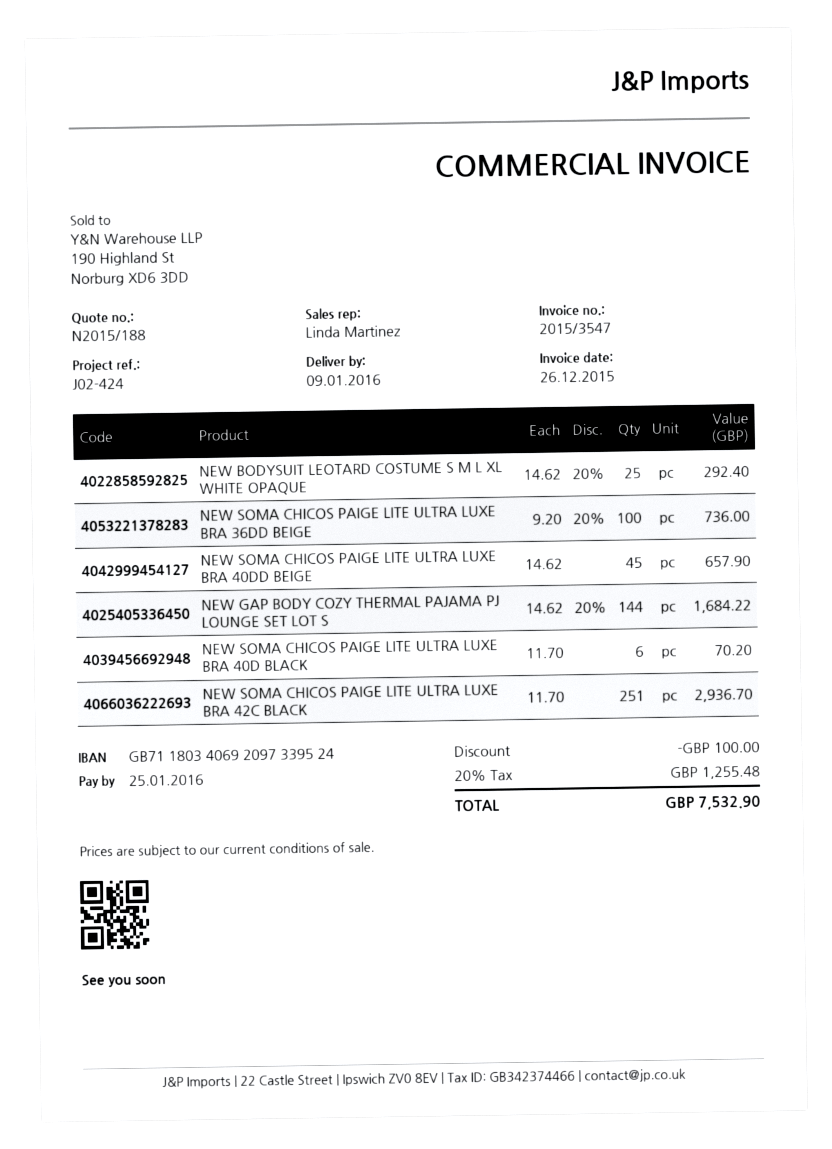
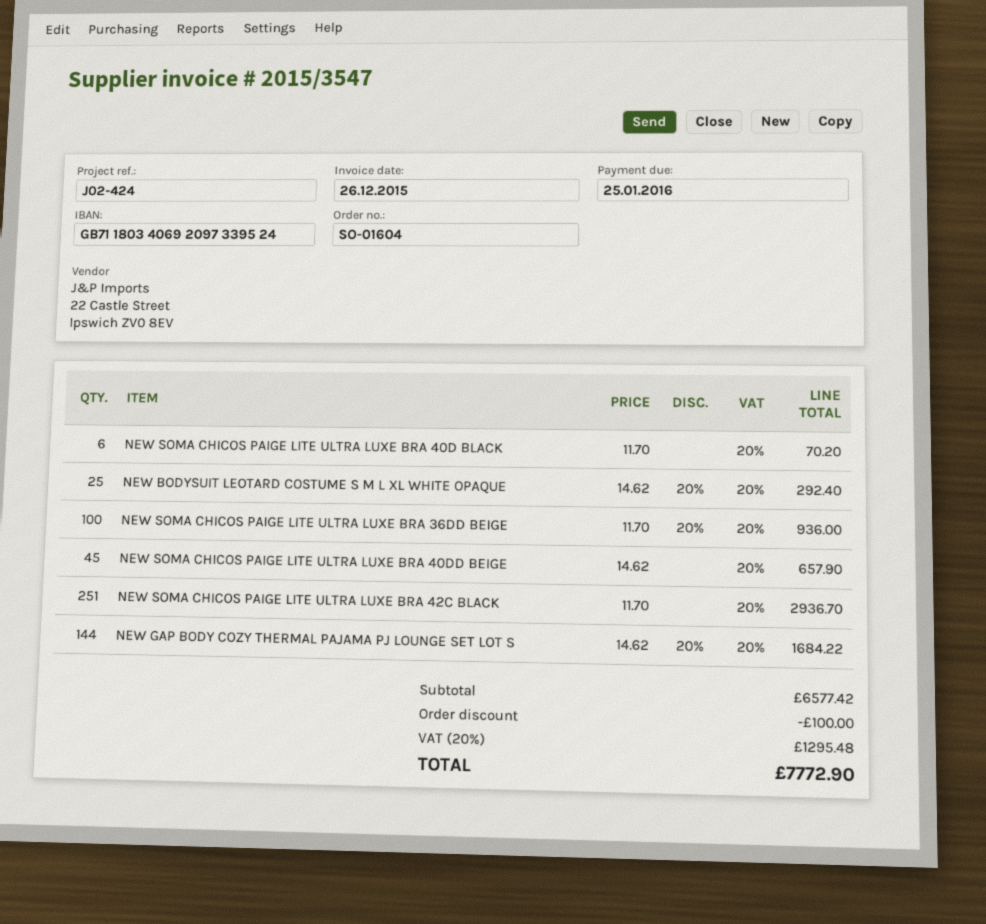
NEW SOMA CHICOS PAIGE LITE ULTRA LUXE BRA 36DD BEIGE: 100 x 9.20 - 20% = 736.00 -> 100 x 11.70 - 20% = 936.00
tax: 20% = 1255.48 -> 20% = 1295.48
total: 7532.90 -> 7772.90

